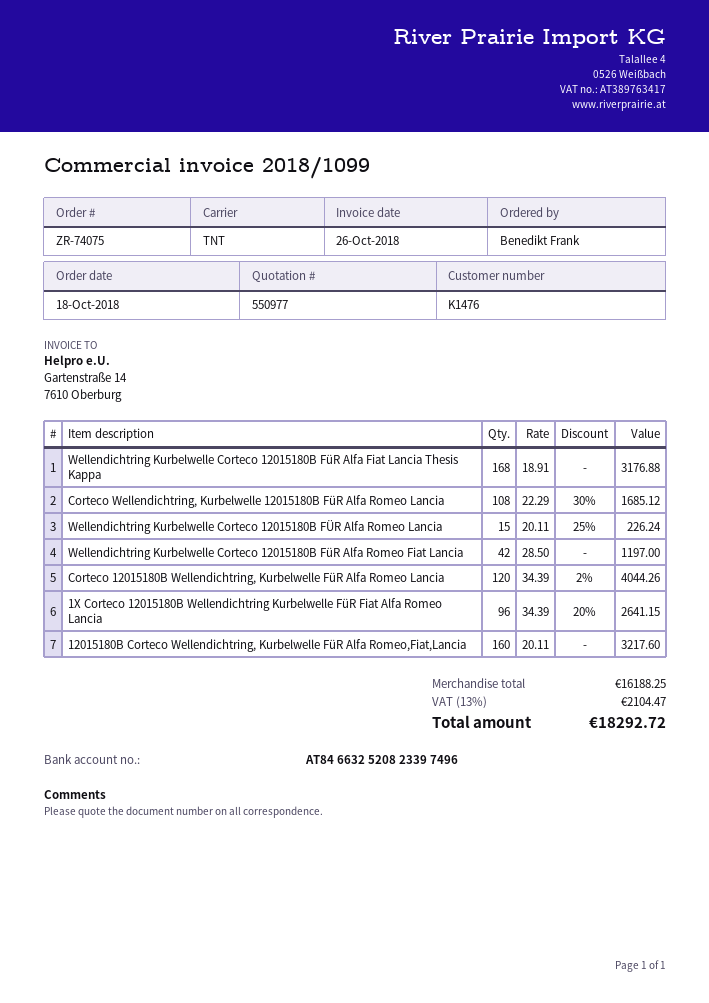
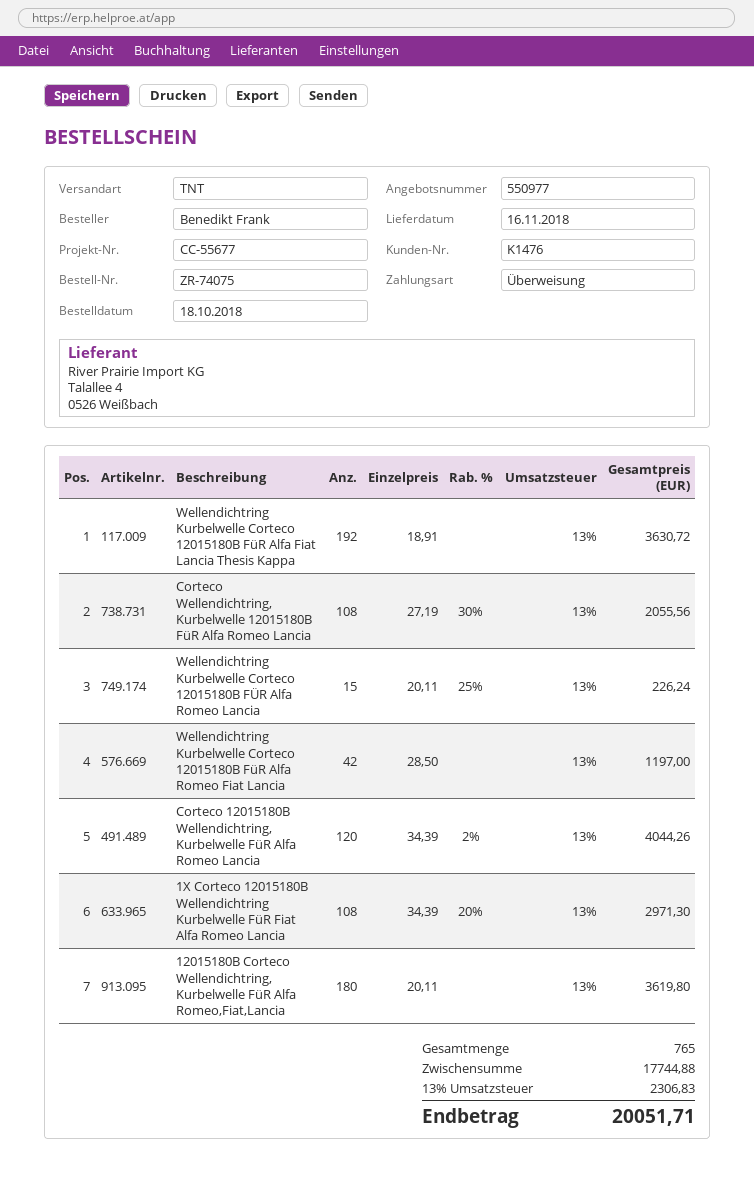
Wellendichtring Kurbelwelle Corteco 12015180B FüR Alfa Fiat Lancia Thesis Kappa: 168 x 18.91 = 3176.88 -> 192 x 18.91 = 3630.72
Corteco Wellendichtring, Kurbelwelle 12015180B FüR Alfa Romeo Lancia: 108 x 22.29 - 30% = 1685.12 -> 108 x 27.19 - 30% = 2055.56
1X Corteco 12015180B Wellendichtring Kurbelwelle FüR Fiat Alfa Romeo Lancia: 96 x 34.39 - 20% = 2641.15 -> 108 x 34.39 - 20% = 2971.30
12015180B Corteco Wellendichtring, Kurbelwelle FüR Alfa Romeo,Fiat,Lancia: 160 x 20.11 = 3217.60 -> 180 x 20.11 = 3619.80
subtotal: 16188.25 -> 17744.88
tax: 13% = 2104.47 -> 13% = 2306.83
total: 18292.72 -> 20051.71

